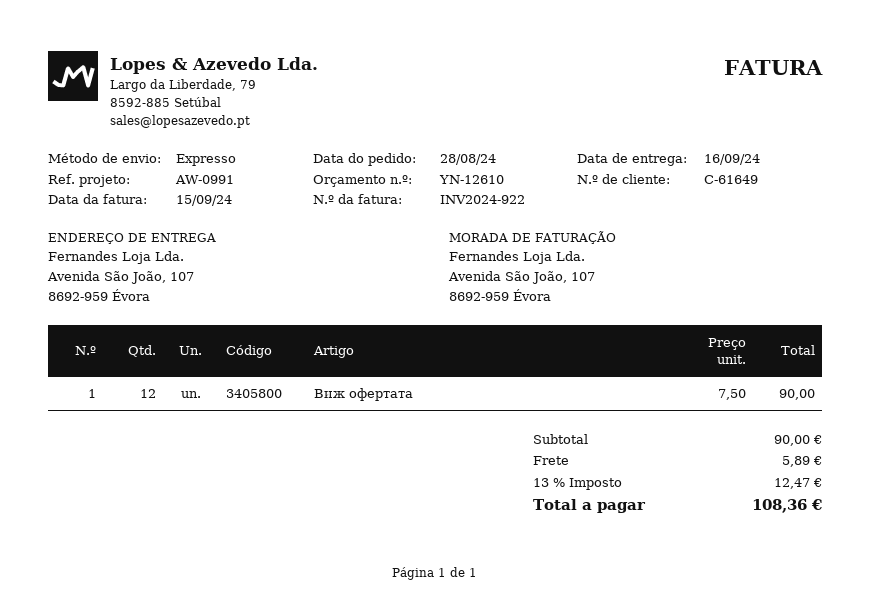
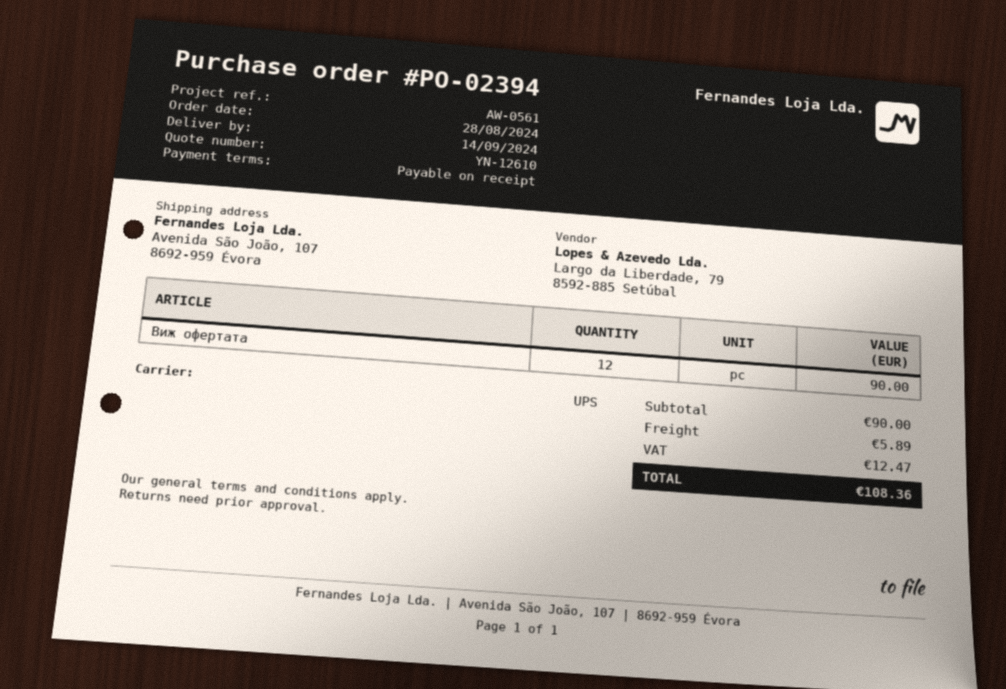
delivery date: 2024-09-16 -> 2024-09-14
reference: AW-0991 -> AW-0561
shipping method: express -> UPS

